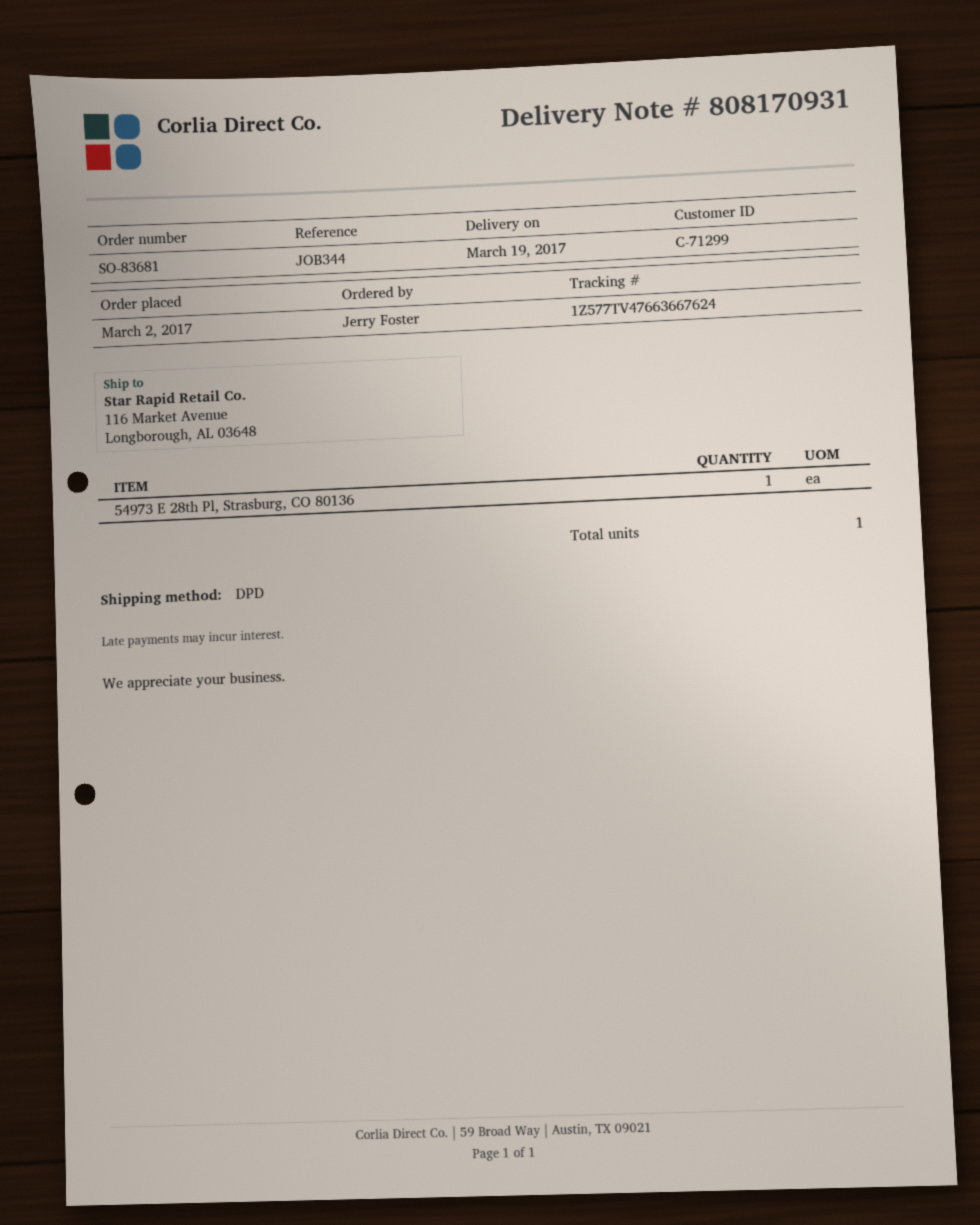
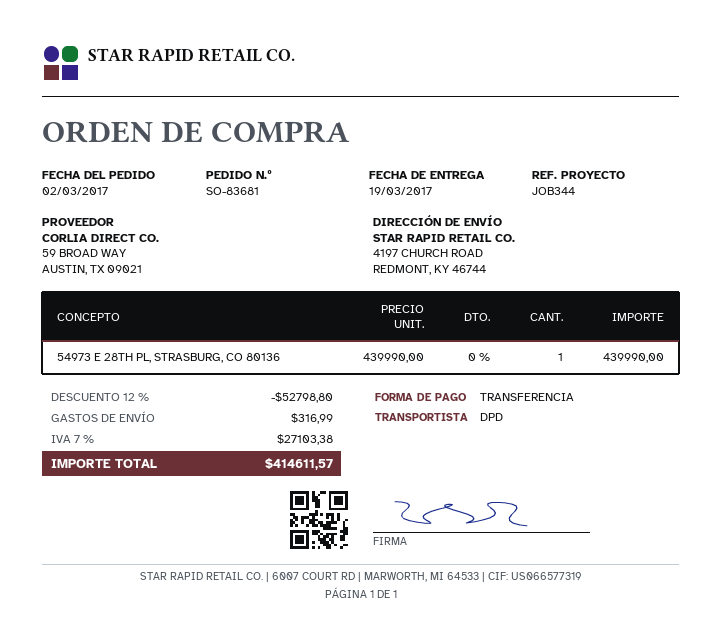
ship to: 116 Market Avenue, Longborough, AL 03648 -> 4197 CHURCH ROAD, REDMONT, KY 46744

